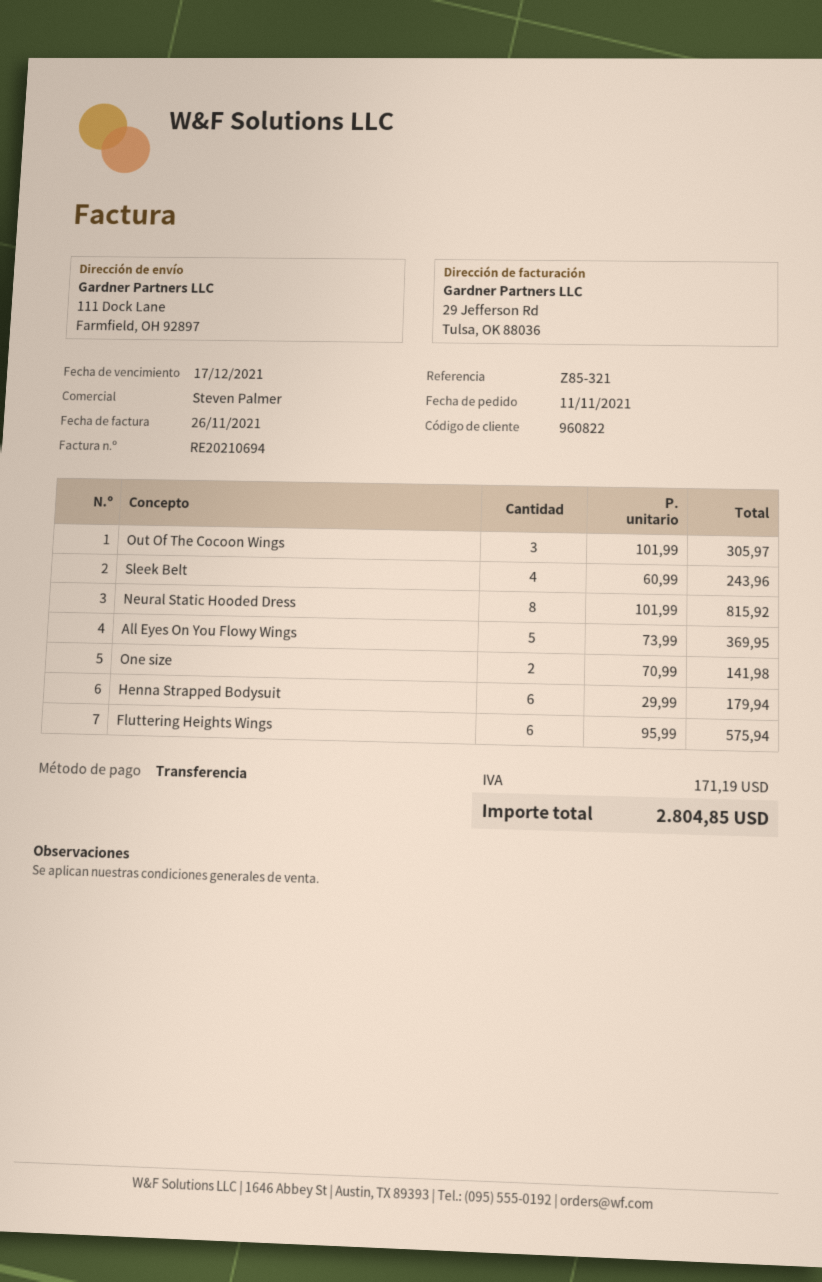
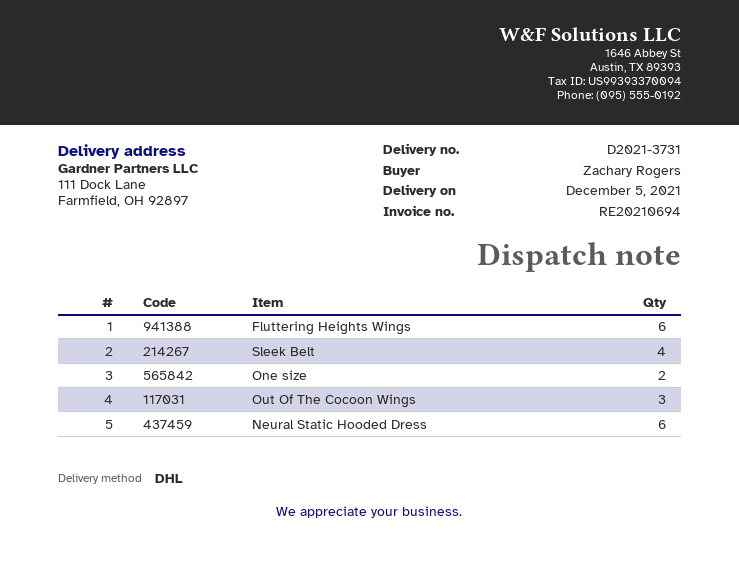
Neural Static Hooded Dress: 8 -> 6
All Eyes On You Flowy Wings: 5 -> none
Henna Strapped Bodysuit: 6 -> none

